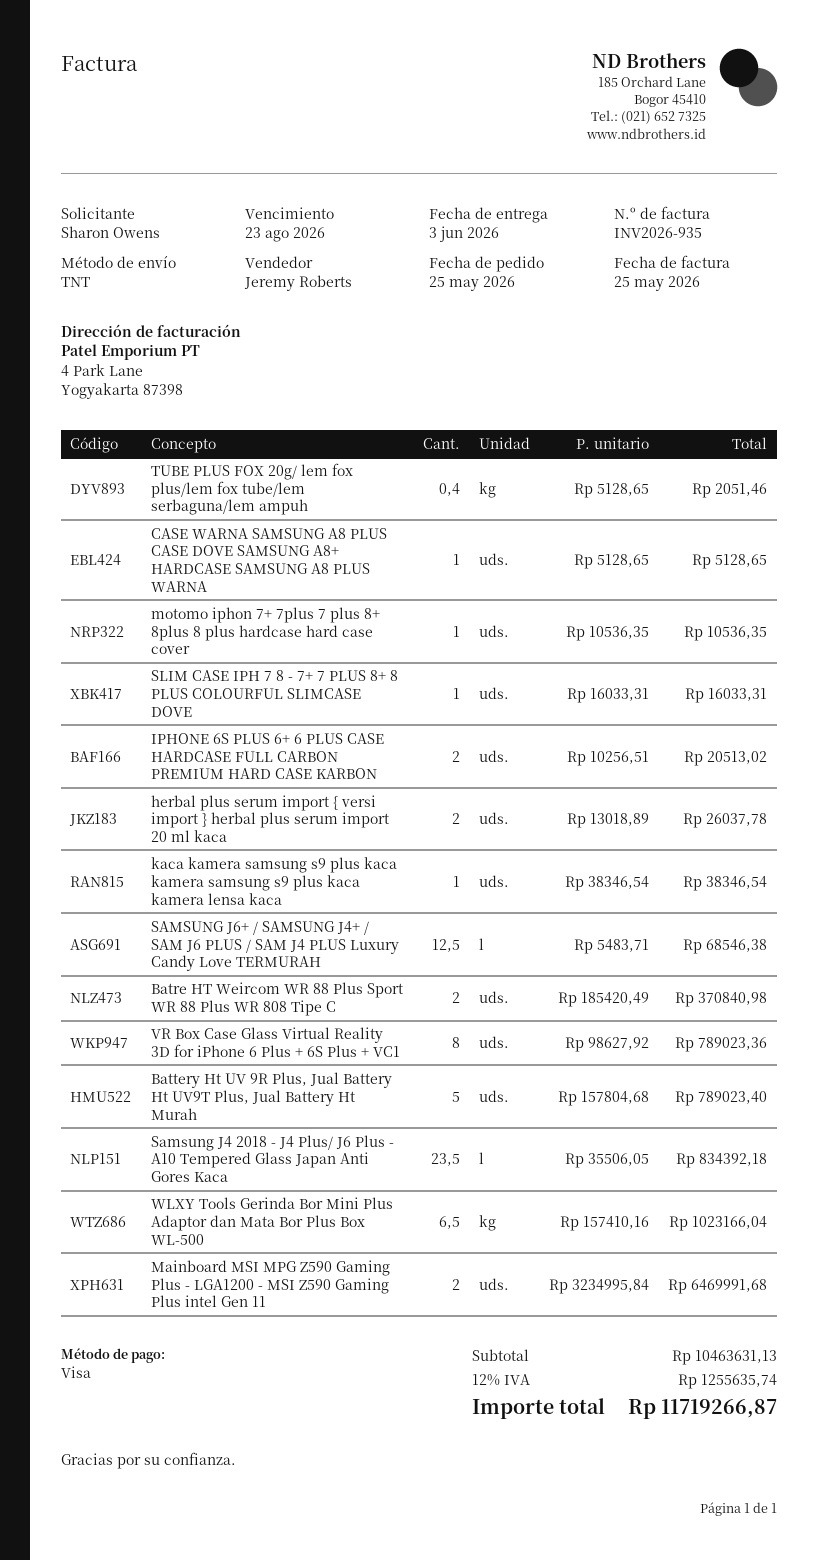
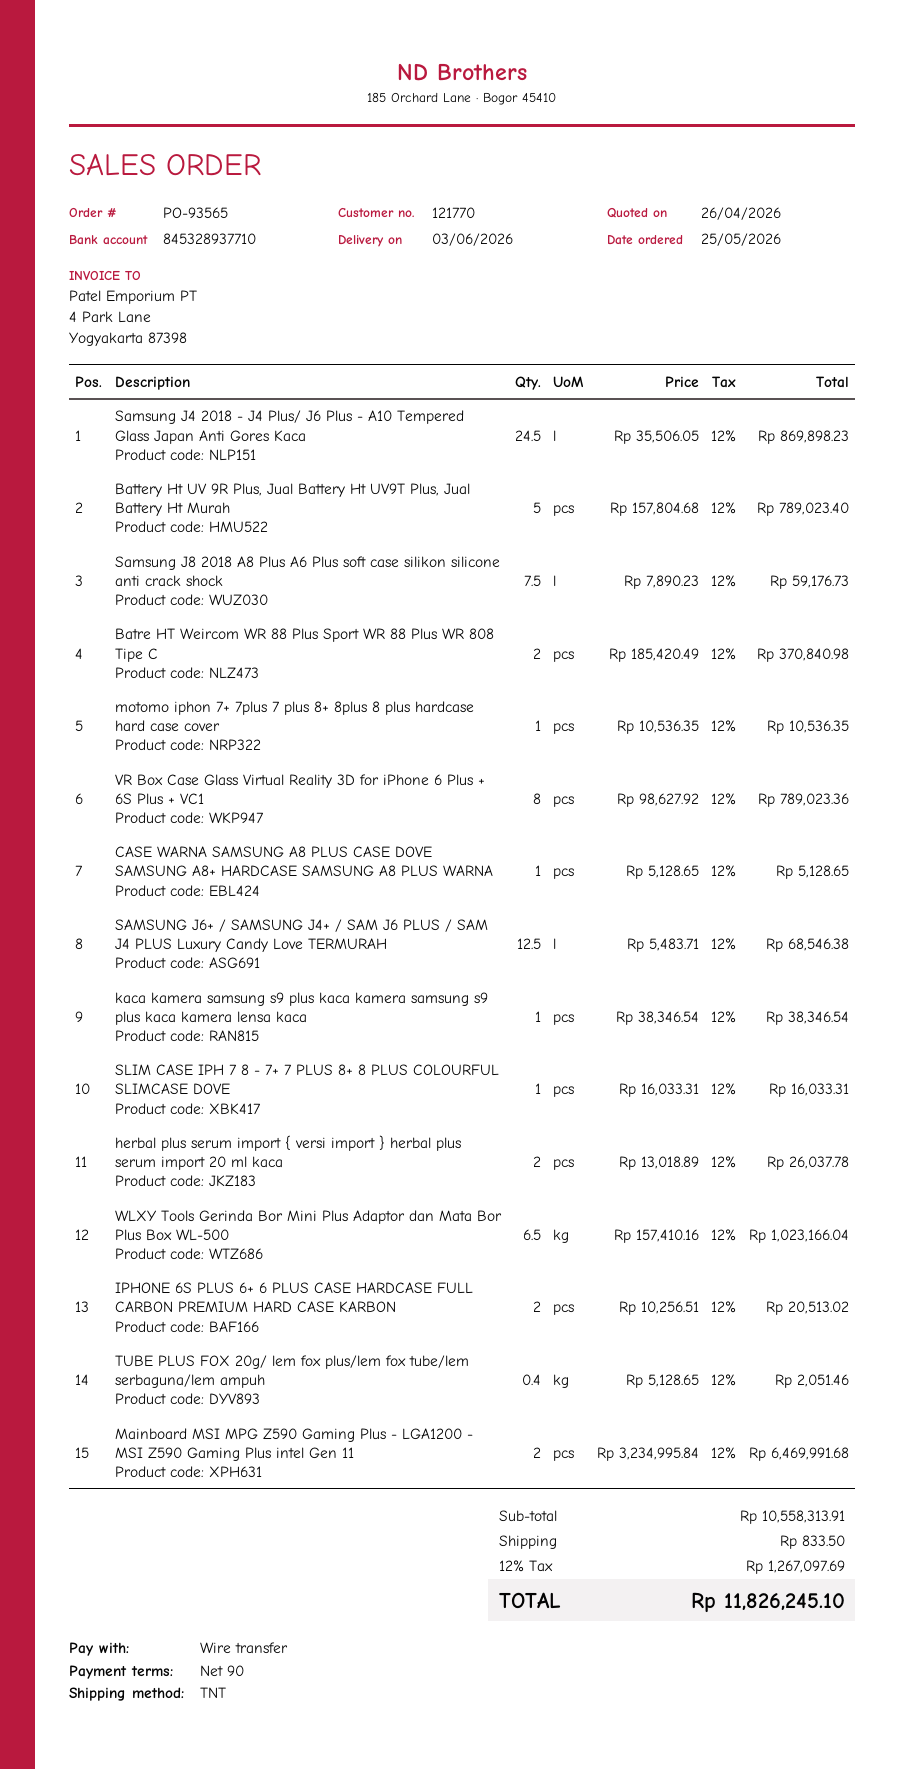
payment method: Visa -> bank transfer
Samsung J4 2018 - J4 Plus/ J6 Plus - A10 Tempered Glass Japan Anti Gores Kaca: 23.5 x 35506.05 = 834392.18 -> 24.5 x 35506.05 = 869898.23
Samsung J8 2018 A8 Plus A6 Plus soft case silikon silicone anti crack shock: none -> 7.5 x 7890.23 = 59176.73
subtotal: 10463631.13 -> 10558313.91
shipping: none -> 833.50
tax: 12% = 1255635.74 -> 12% = 1267097.69
total: 11719266.87 -> 11826245.10

